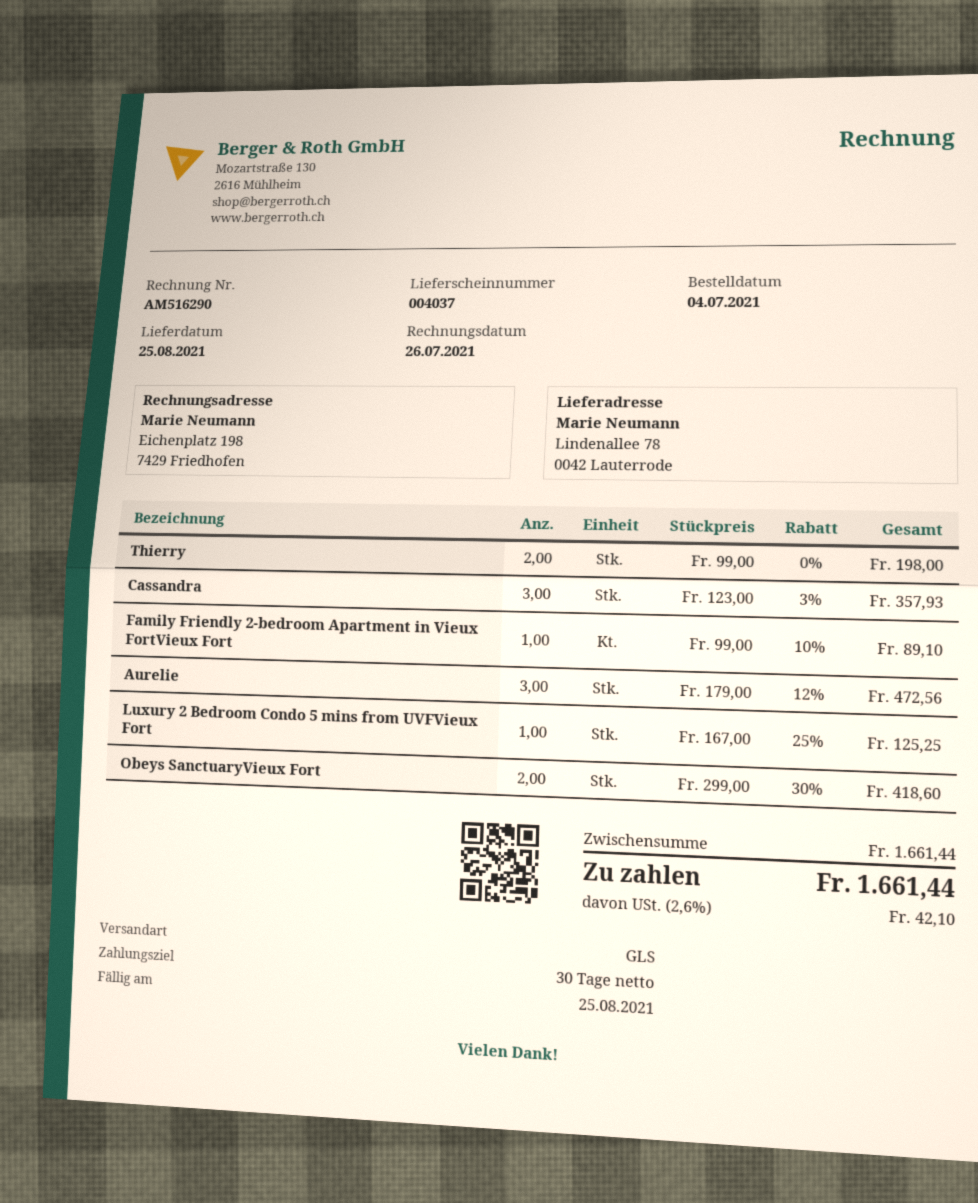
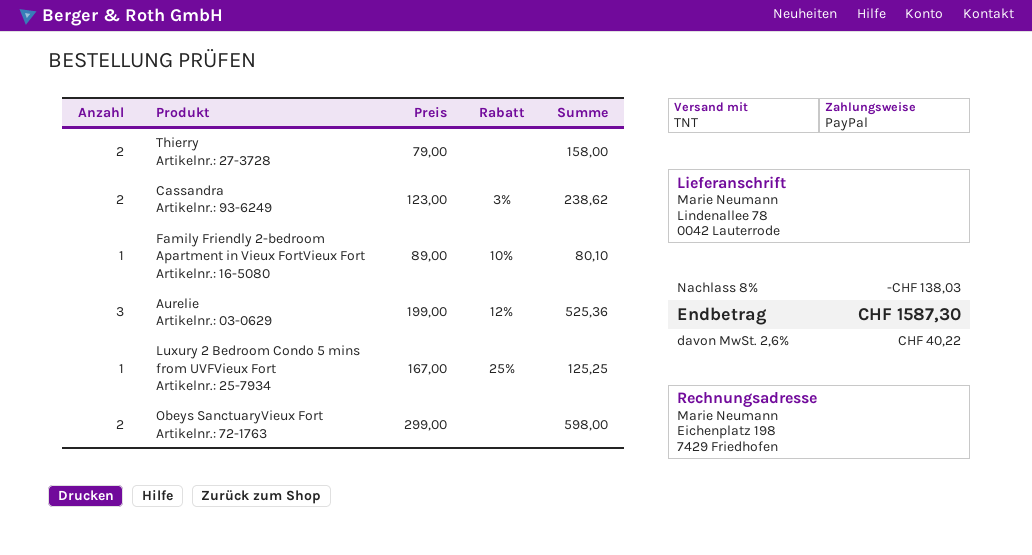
shipping method: GLS -> TNT
Thierry: 2 x 99.00 = 198.00 -> 2 x 79.00 = 158.00
Cassandra: 3 x 123.00 - 3% = 357.93 -> 2 x 123.00 - 3% = 238.62
Family Friendly 2-bedroom Apartment in Vieux FortVieux Fort: 1 x 99.00 - 10% = 89.10 -> 1 x 89.00 - 10% = 80.10
Aurelie: 3 x 179.00 - 12% = 472.56 -> 3 x 199.00 - 12% = 525.36
Obeys SanctuaryVieux Fort: 2 x 299.00 - 30% = 418.60 -> 2 x 299.00 = 598.00
discount: none -> 8% = 138.03
tax: 2.6% = 42.10 -> 2.6% = 40.22
total: 1661.44 -> 1587.30

